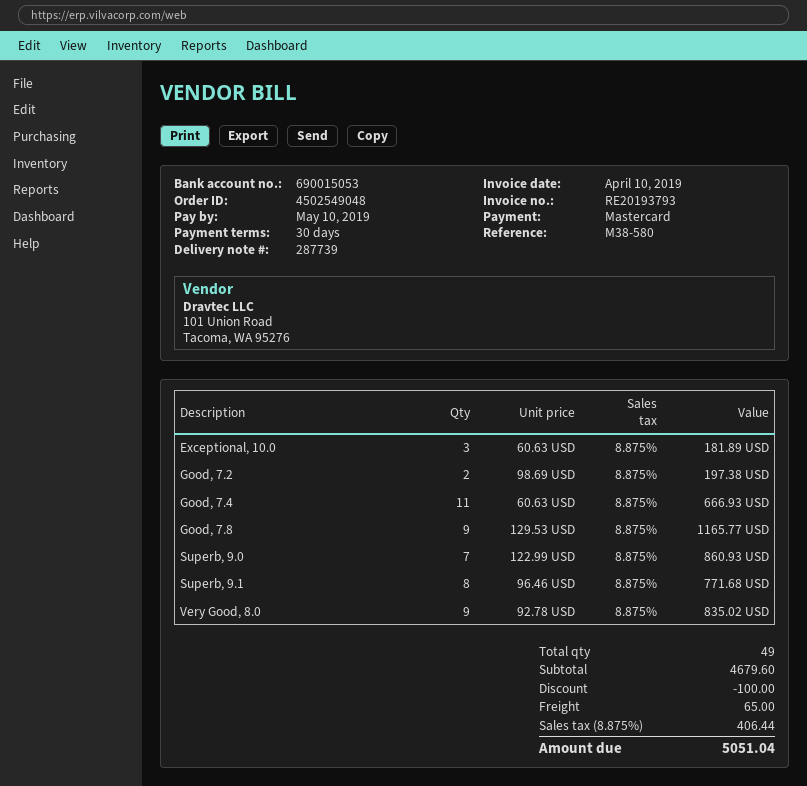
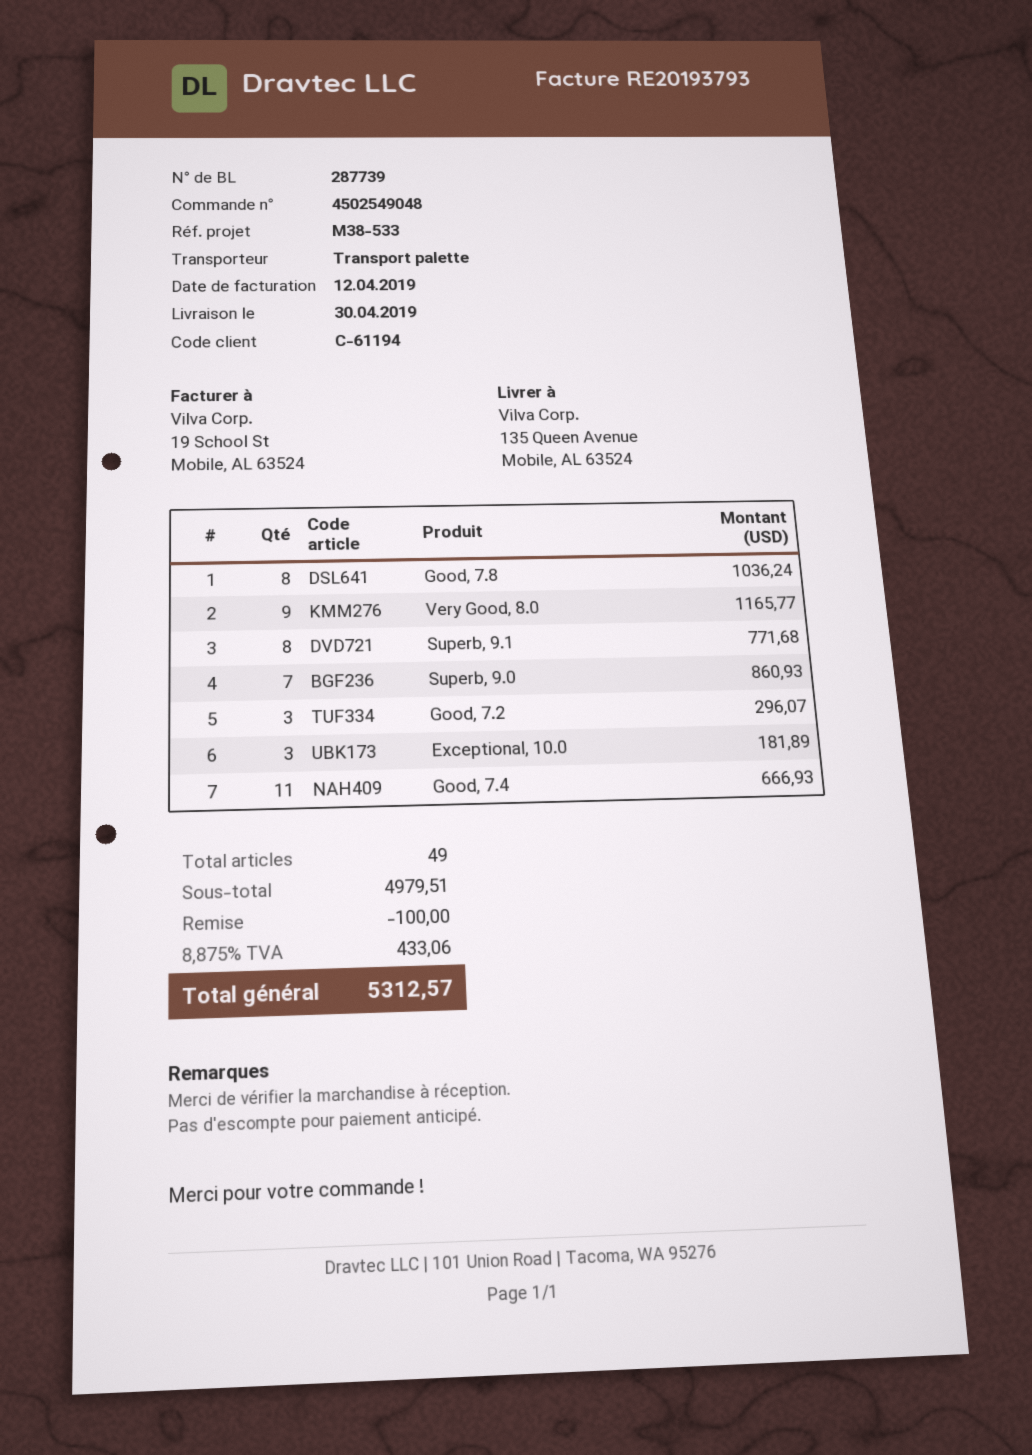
invoice date: 2019-04-10 -> 2019-04-12
reference: M38-580 -> M38-533
Good, 7.2: 2 for 197.38 -> 3 for 296.07
Good, 7.8: 9 for 1165.77 -> 8 for 1036.24
Very Good, 8.0: 9 for 835.02 -> 9 for 1165.77
subtotal: 4679.60 -> 4979.51
shipping: 65.00 -> none
tax: 8.875% = 406.44 -> 8.875% = 433.06
total: 5051.04 -> 5312.57

